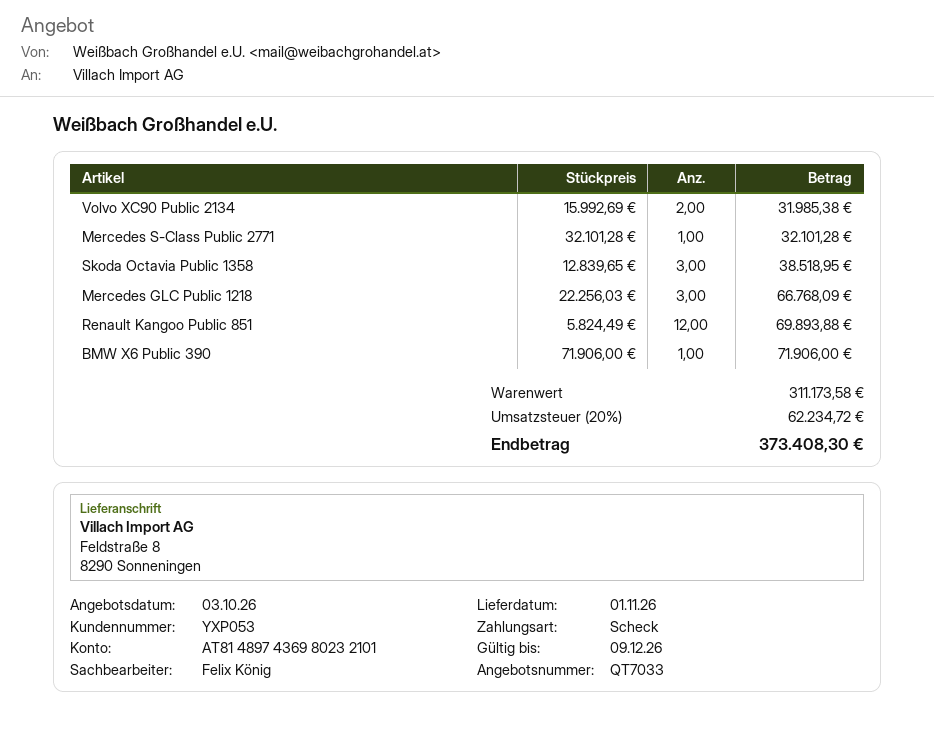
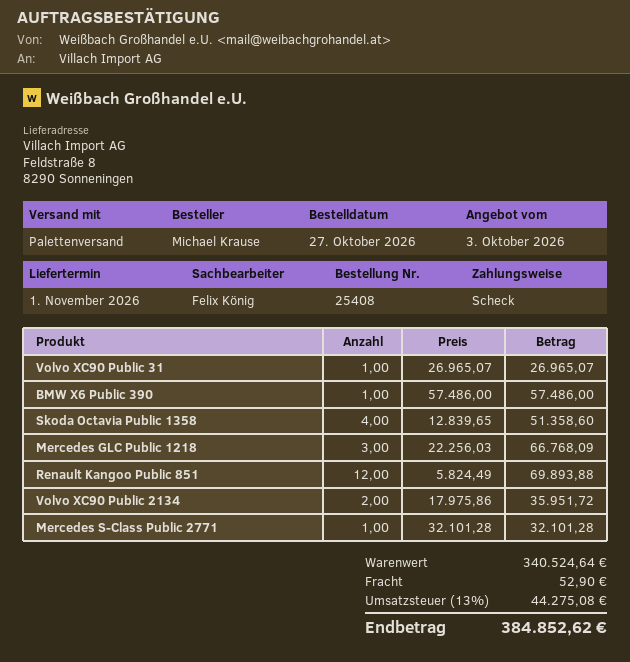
Volvo XC90 Public 2134: 2 x 15992.69 = 31985.38 -> 2 x 17975.86 = 35951.72
Skoda Octavia Public 1358: 3 x 12839.65 = 38518.95 -> 4 x 12839.65 = 51358.60
BMW X6 Public 390: 1 x 71906.00 = 71906.00 -> 1 x 57486.00 = 57486.00
Volvo XC90 Public 31: none -> 1 x 26965.07 = 26965.07
subtotal: 311173.58 -> 340524.64
shipping: none -> 52.90
tax: 20% = 62234.72 -> 13% = 44275.08
total: 373408.30 -> 384852.62

